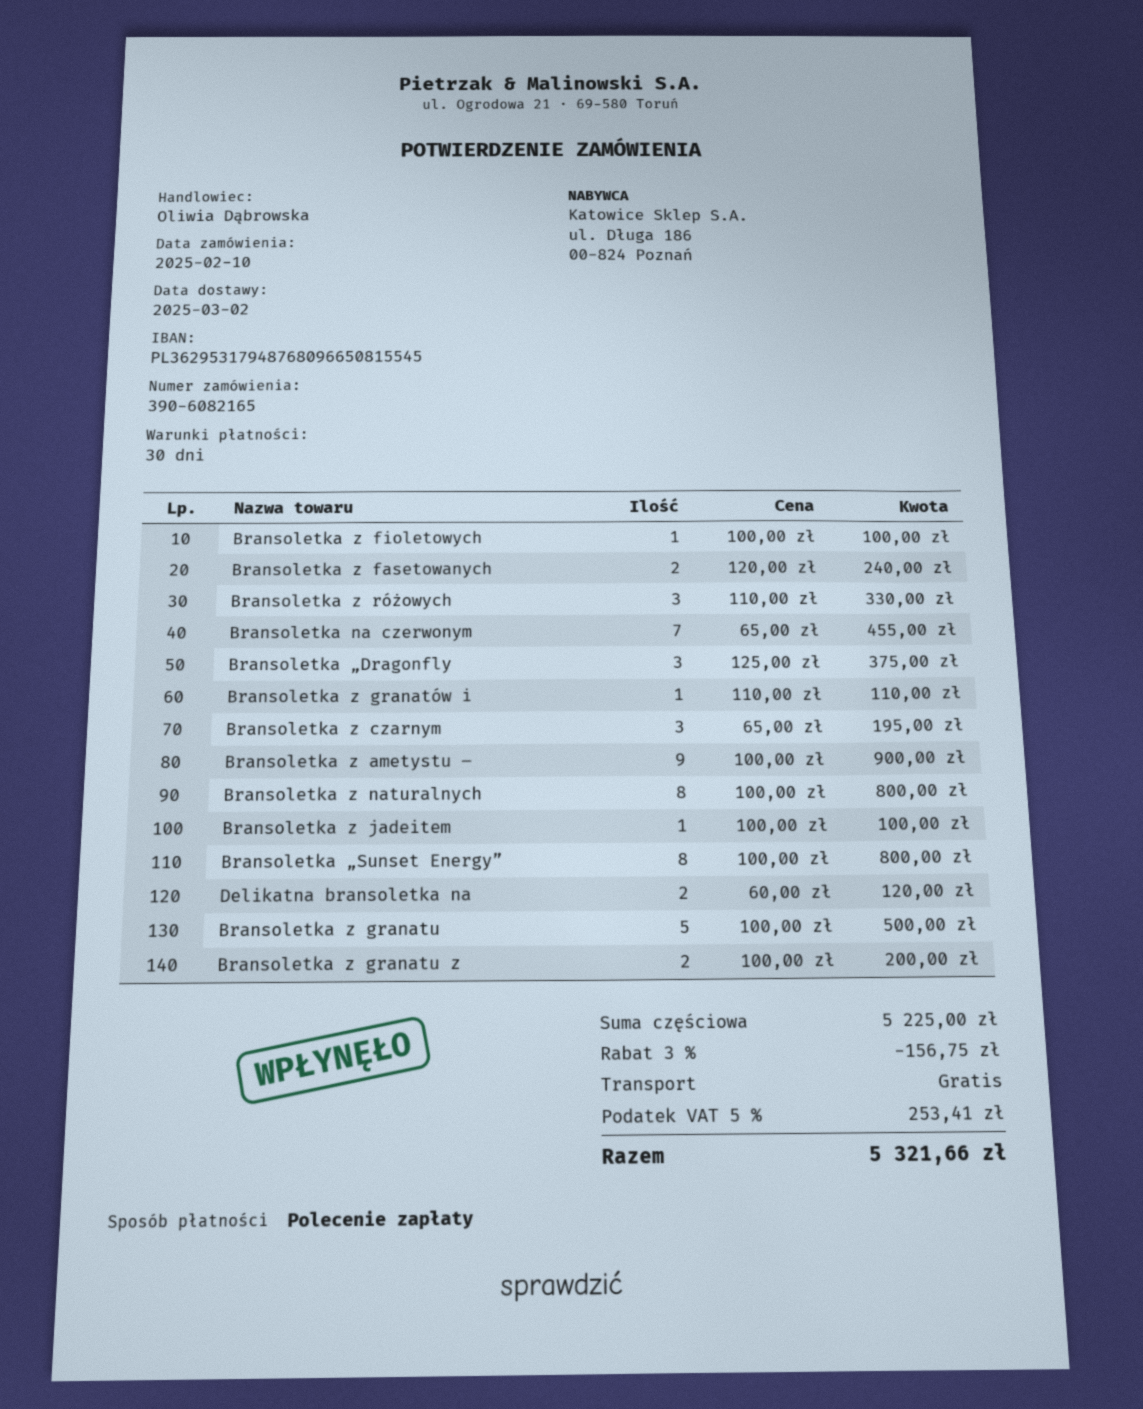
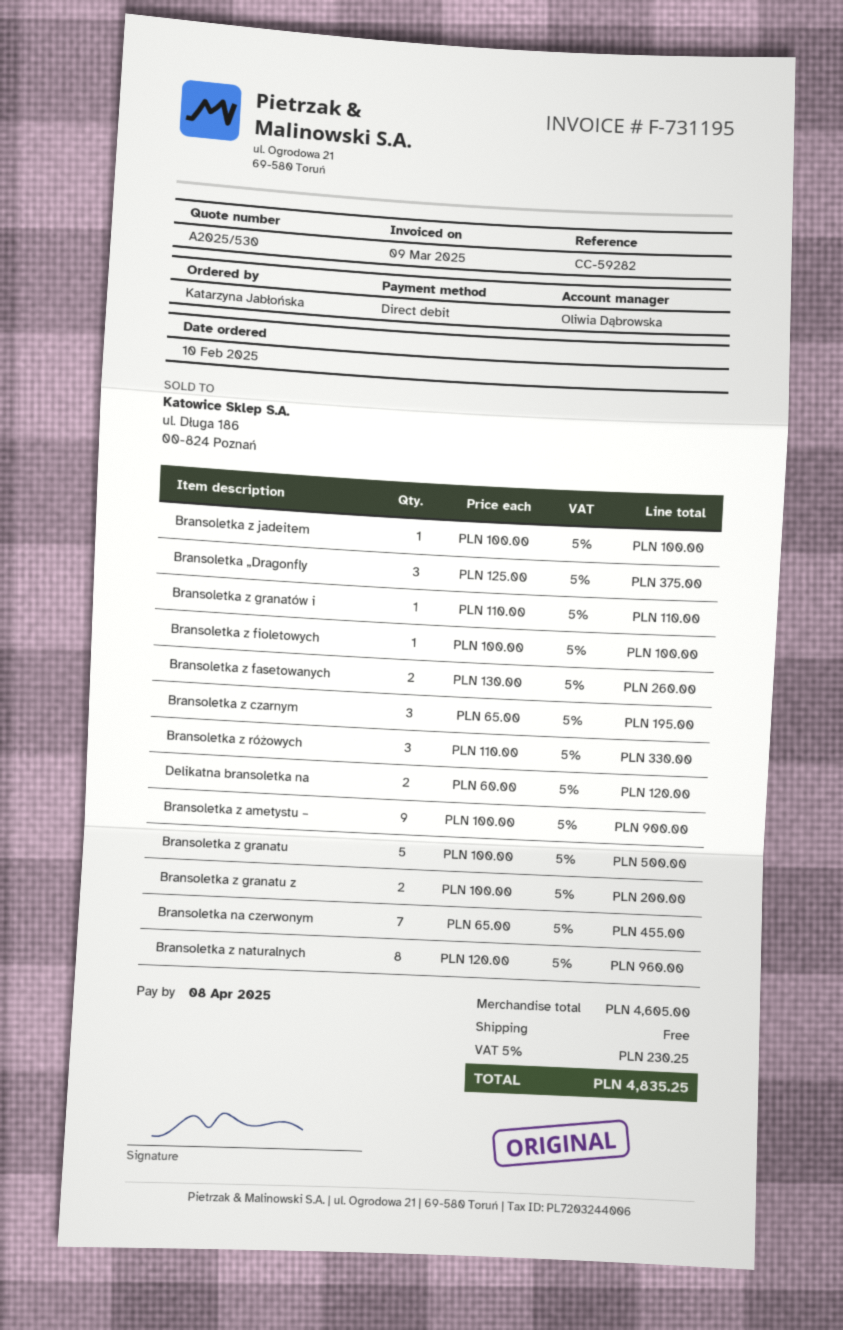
Bransoletka z fasetowanych: 2 x 120.00 = 240.00 -> 2 x 130.00 = 260.00
Bransoletka z naturalnych: 8 x 100.00 = 800.00 -> 8 x 120.00 = 960.00
Bransoletka „Sunset Energy”: 8 x 100.00 = 800.00 -> none
subtotal: 5225.00 -> 4605.00
discount: 3% = 156.75 -> none
tax: 5% = 253.41 -> 5% = 230.25
total: 5321.66 -> 4835.25

